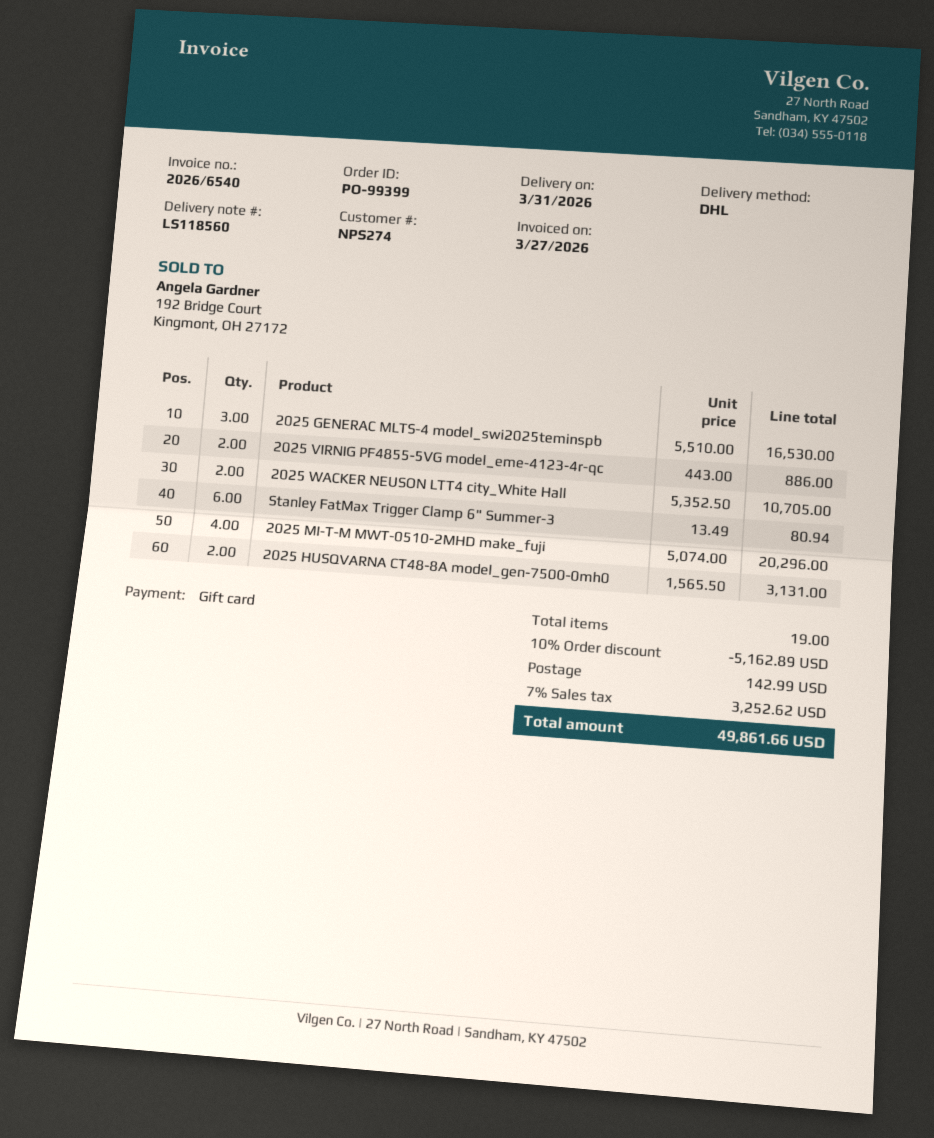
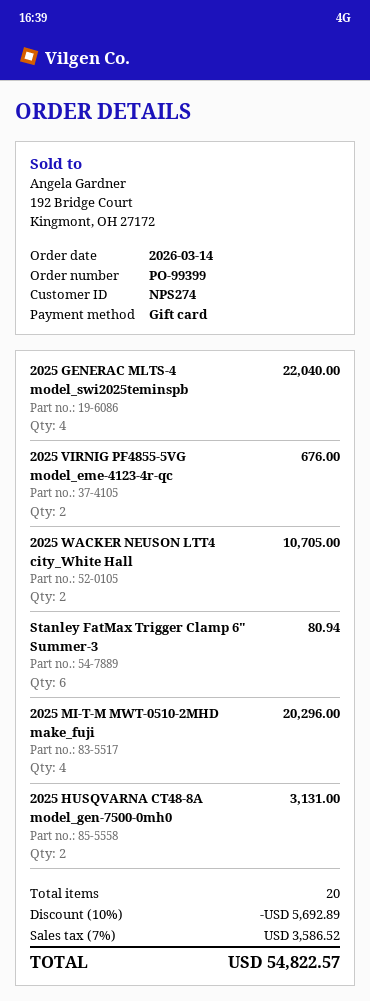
2025 GENERAC MLTS-4 model_swi2025teminspb: 3 for 16530.00 -> 4 for 22040.00
2025 VIRNIG PF4855-5VG model_eme-4123-4r-qc: 2 for 886.00 -> 2 for 676.00
total quantity: 19 -> 20
discount: 10% = 5162.89 -> 10% = 5692.89
shipping: 142.99 -> none
tax: 7% = 3252.62 -> 7% = 3586.52
total: 49861.66 -> 54822.57

